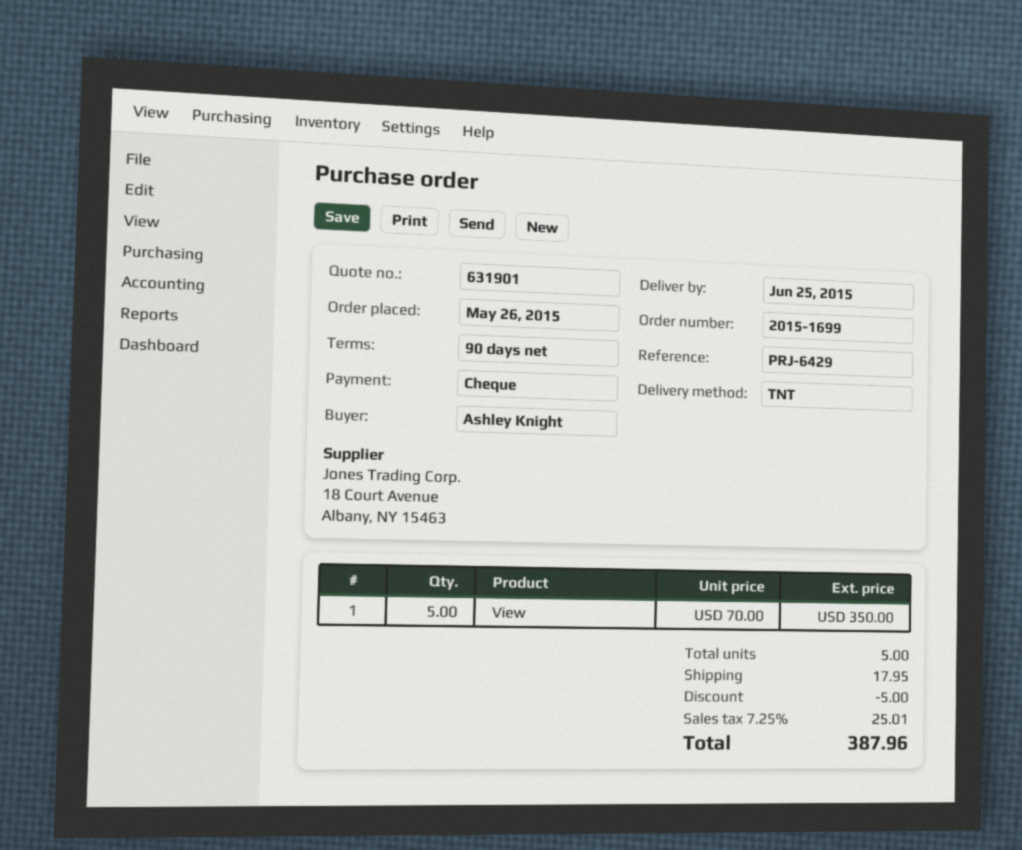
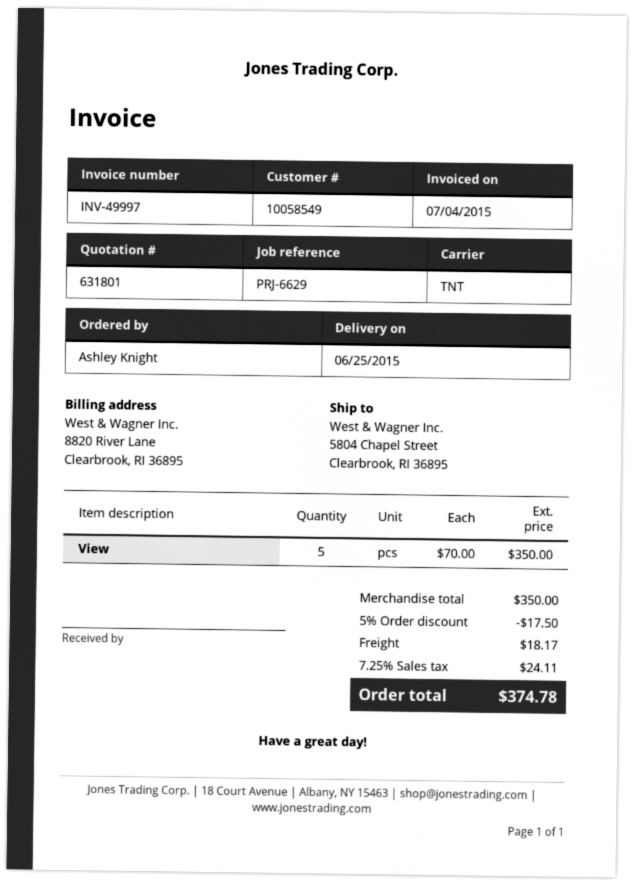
quote number: 631901 -> 631801
reference: PRJ-6429 -> PRJ-6629
discount: 5.00 -> 17.50
shipping: 17.95 -> 18.17
tax: 7.25% = 25.01 -> 7.25% = 24.11
total: 387.96 -> 374.78

